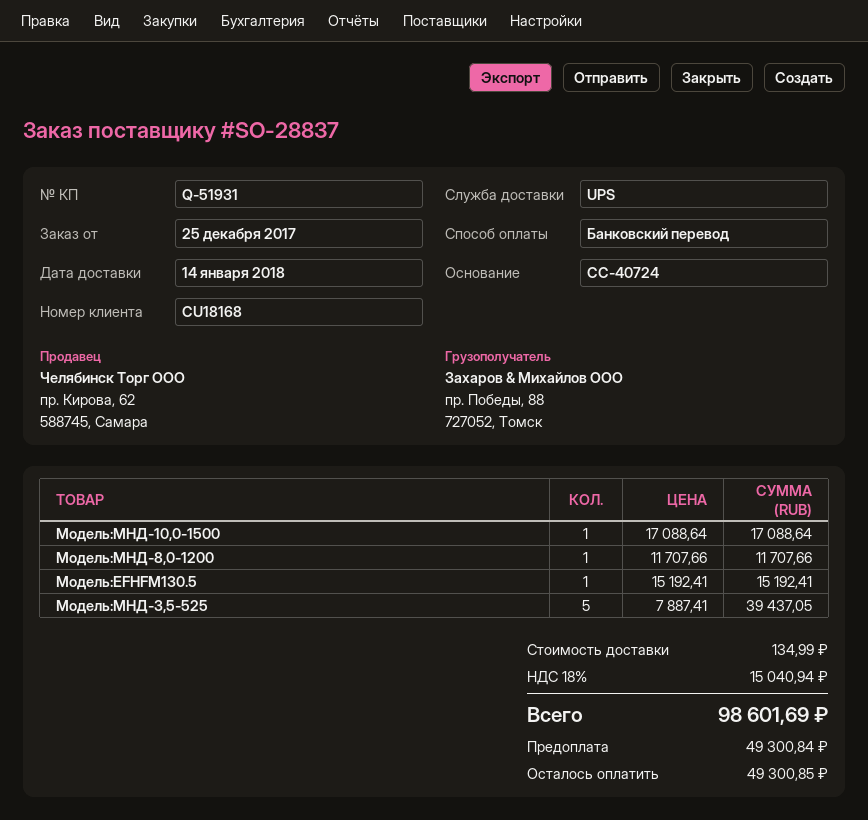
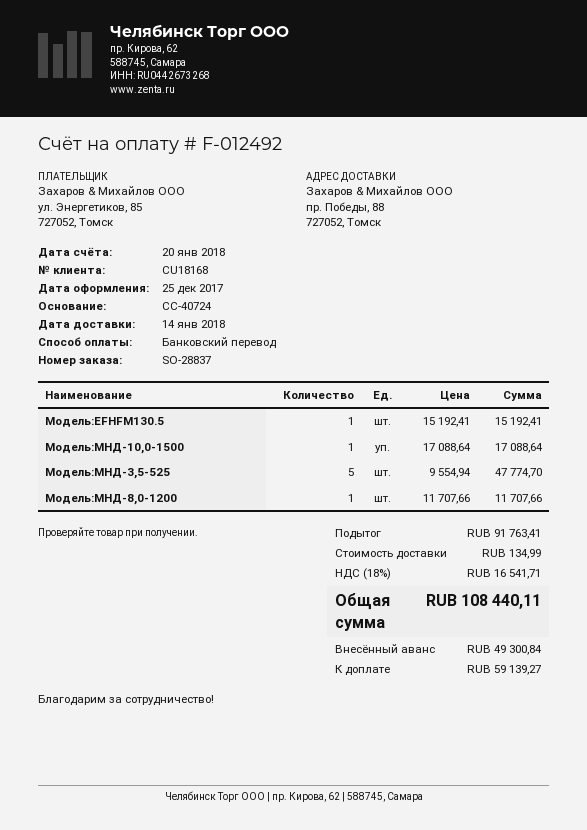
Модель:МНД-3,5-525: 5 x 7887.41 = 39437.05 -> 5 x 9554.94 = 47774.70
tax: 18% = 15040.94 -> 18% = 16541.71
total: 98601.69 -> 108440.11
balance: 49300.85 -> 59139.27

